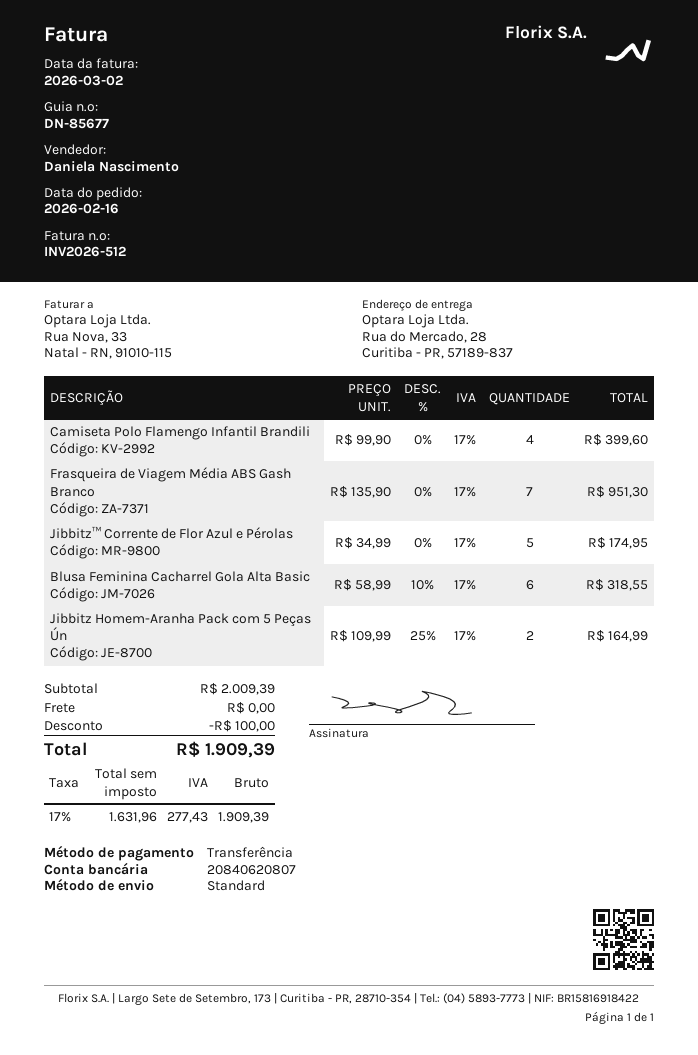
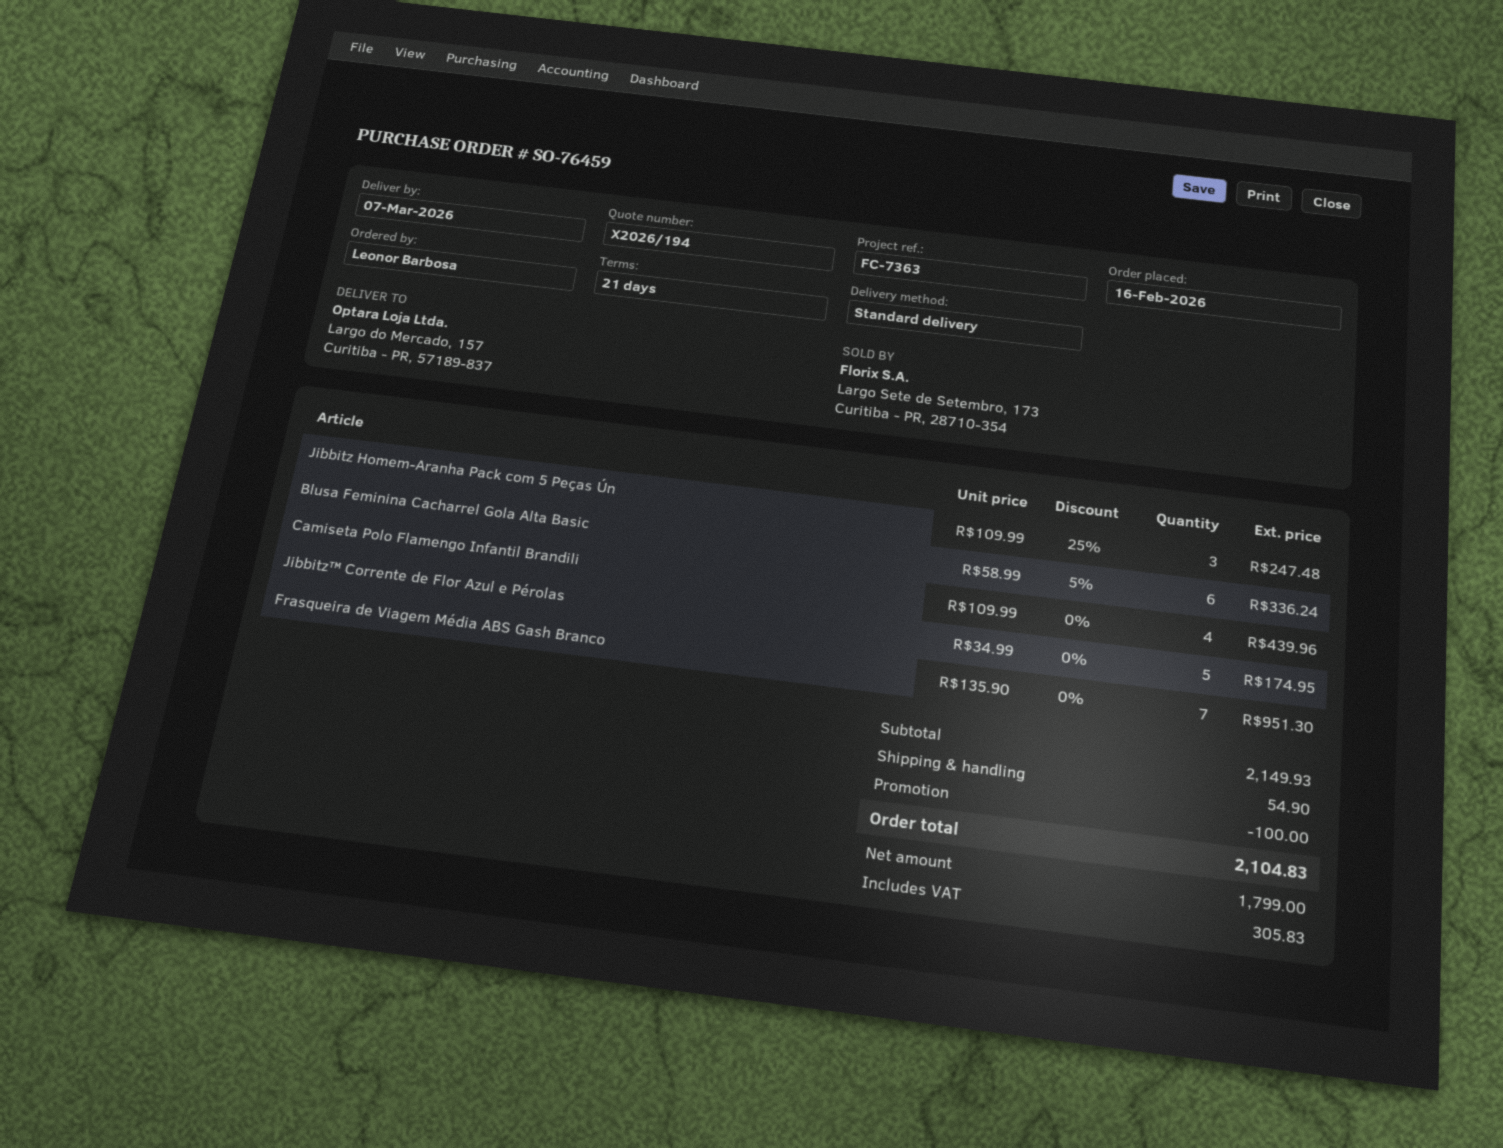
ship to: Rua do Mercado, 28, Curitiba - PR, 57189-837 -> Largo do Mercado, 157, Curitiba - PR, 57189-837
Camiseta Polo Flamengo Infantil Brandili: 4 x 99.90 = 399.60 -> 4 x 109.99 = 439.96
Blusa Feminina Cacharrel Gola Alta Basic: 6 x 58.99 - 10% = 318.55 -> 6 x 58.99 - 5% = 336.24
Jibbitz Homem-Aranha Pack com 5 Peças Ún: 2 x 109.99 - 25% = 164.99 -> 3 x 109.99 - 25% = 247.48
subtotal: 2009.39 -> 2149.93
shipping: 0.00 -> 54.90
net: 1631.96 -> 1799.00
tax: 277.43 -> 305.83
total: 1909.39 -> 2104.83

